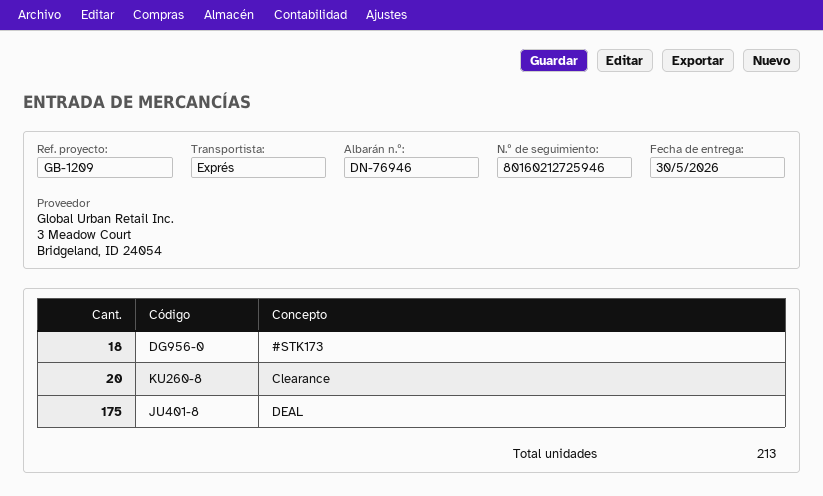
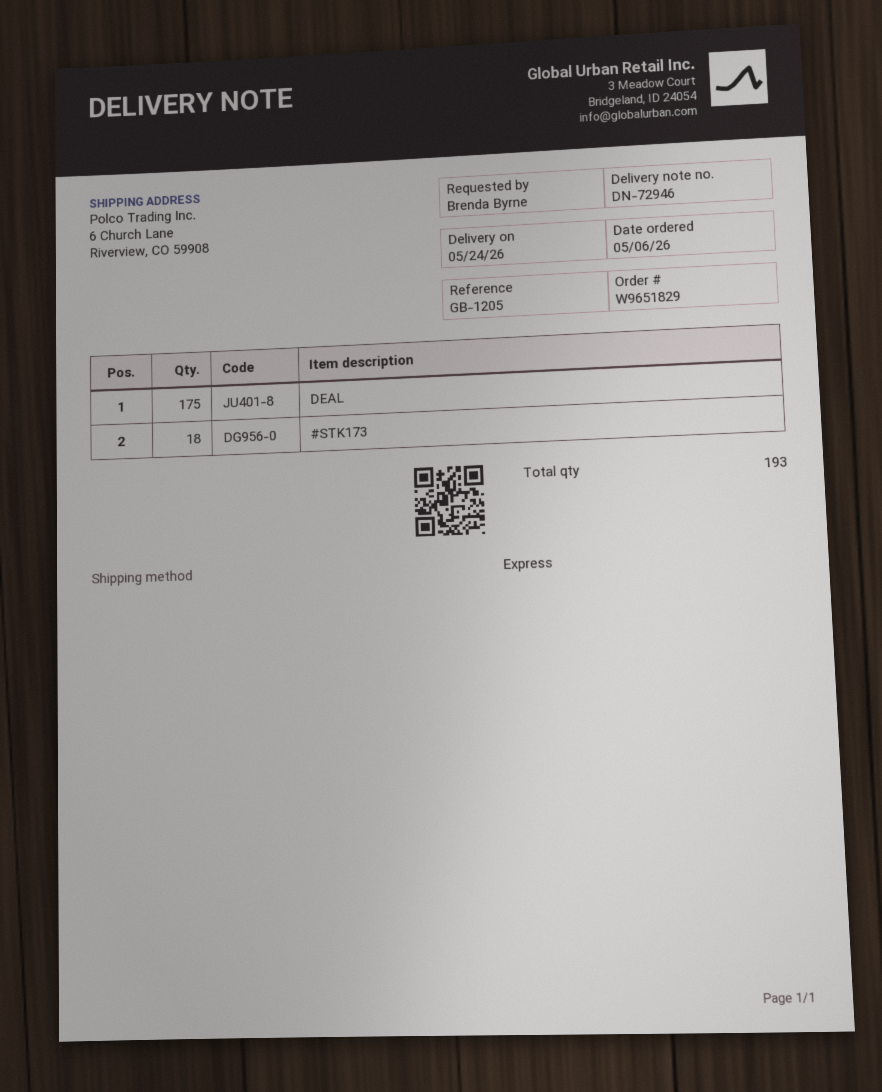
delivery note number: DN-76946 -> DN-72946
delivery date: 2026-05-30 -> 2026-05-24
reference: GB-1209 -> GB-1205
Clearance: 20 -> none
total quantity: 213 -> 193

